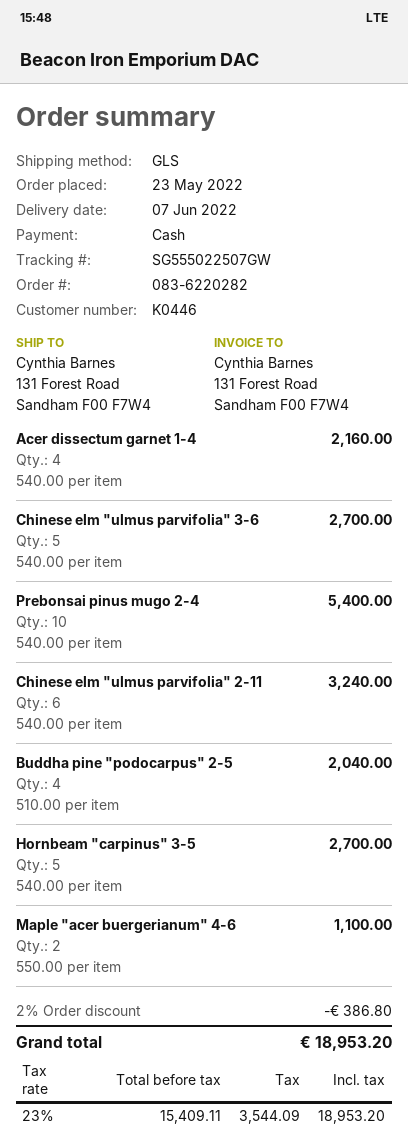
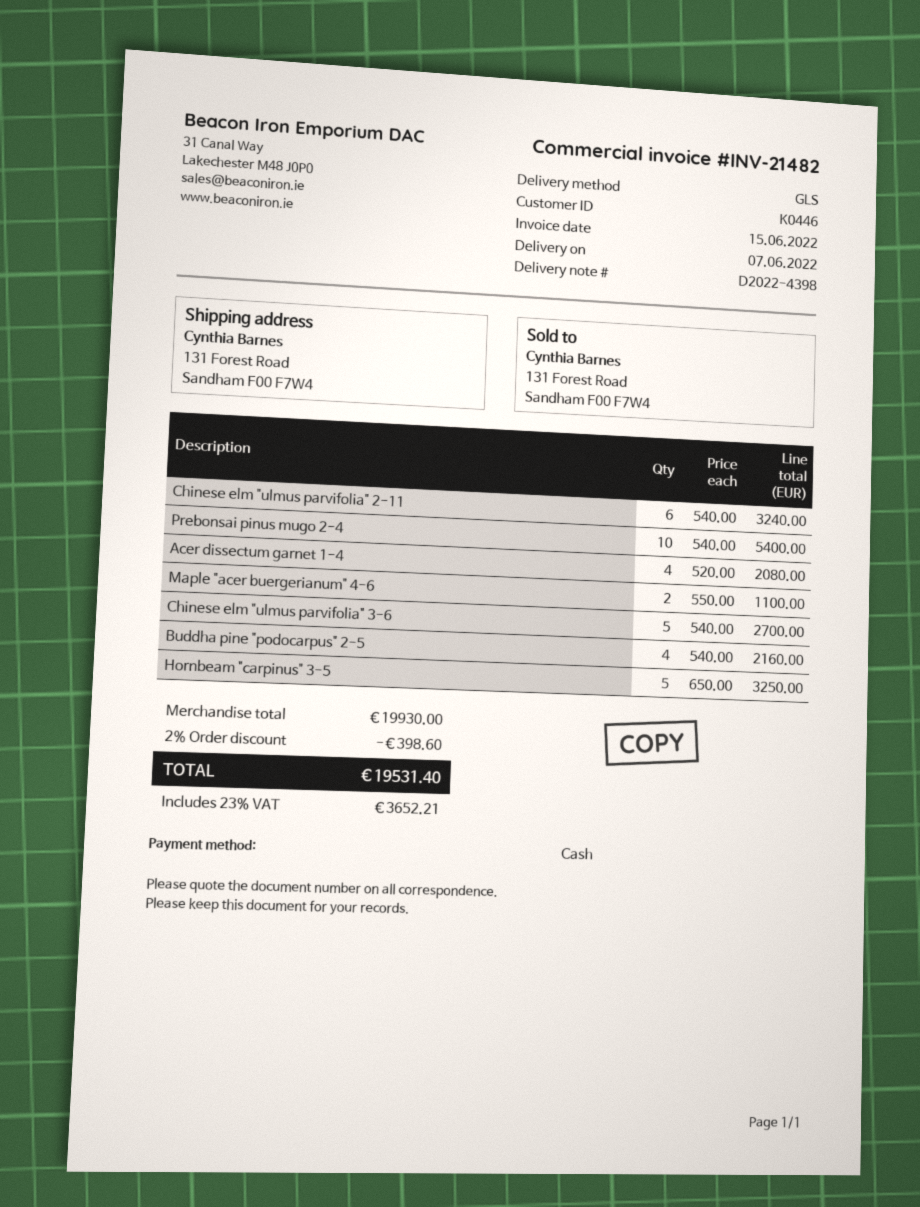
Acer dissectum garnet 1-4: 4 x 540.00 = 2160.00 -> 4 x 520.00 = 2080.00
Buddha pine "podocarpus" 2-5: 4 x 510.00 = 2040.00 -> 4 x 540.00 = 2160.00
Hornbeam "carpinus" 3-5: 5 x 540.00 = 2700.00 -> 5 x 650.00 = 3250.00
discount: 2% = 386.80 -> 2% = 398.60
tax: 23% = 3544.09 -> 23% = 3652.21
total: 18953.20 -> 19531.40

